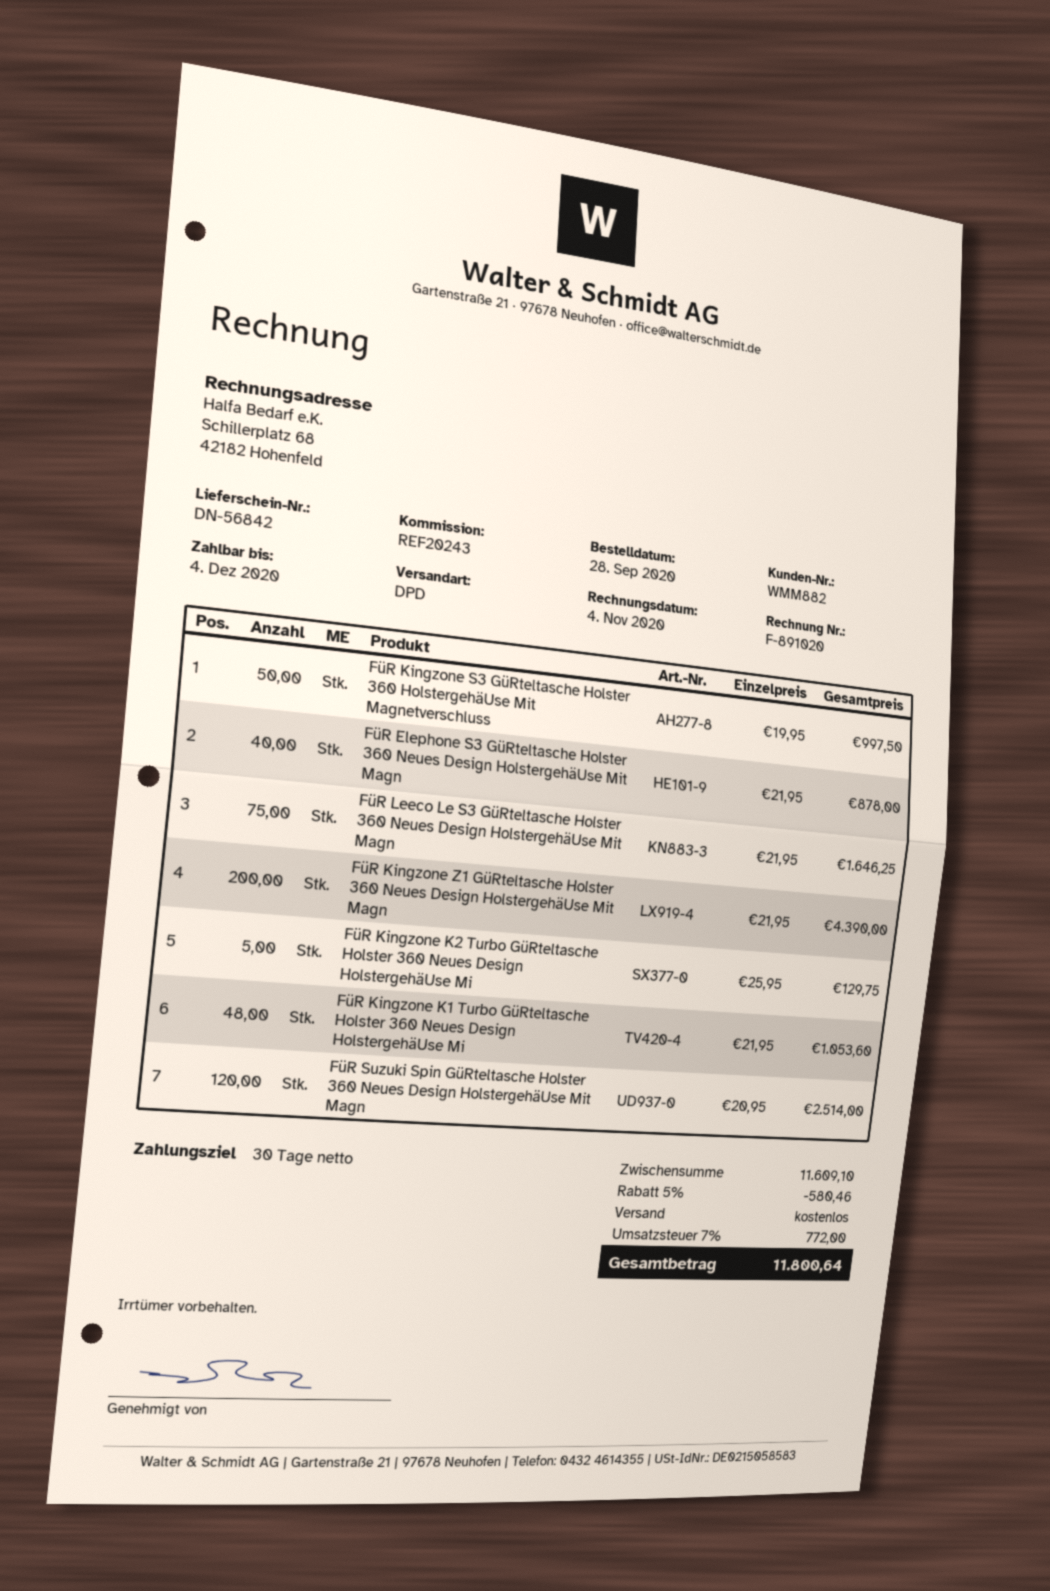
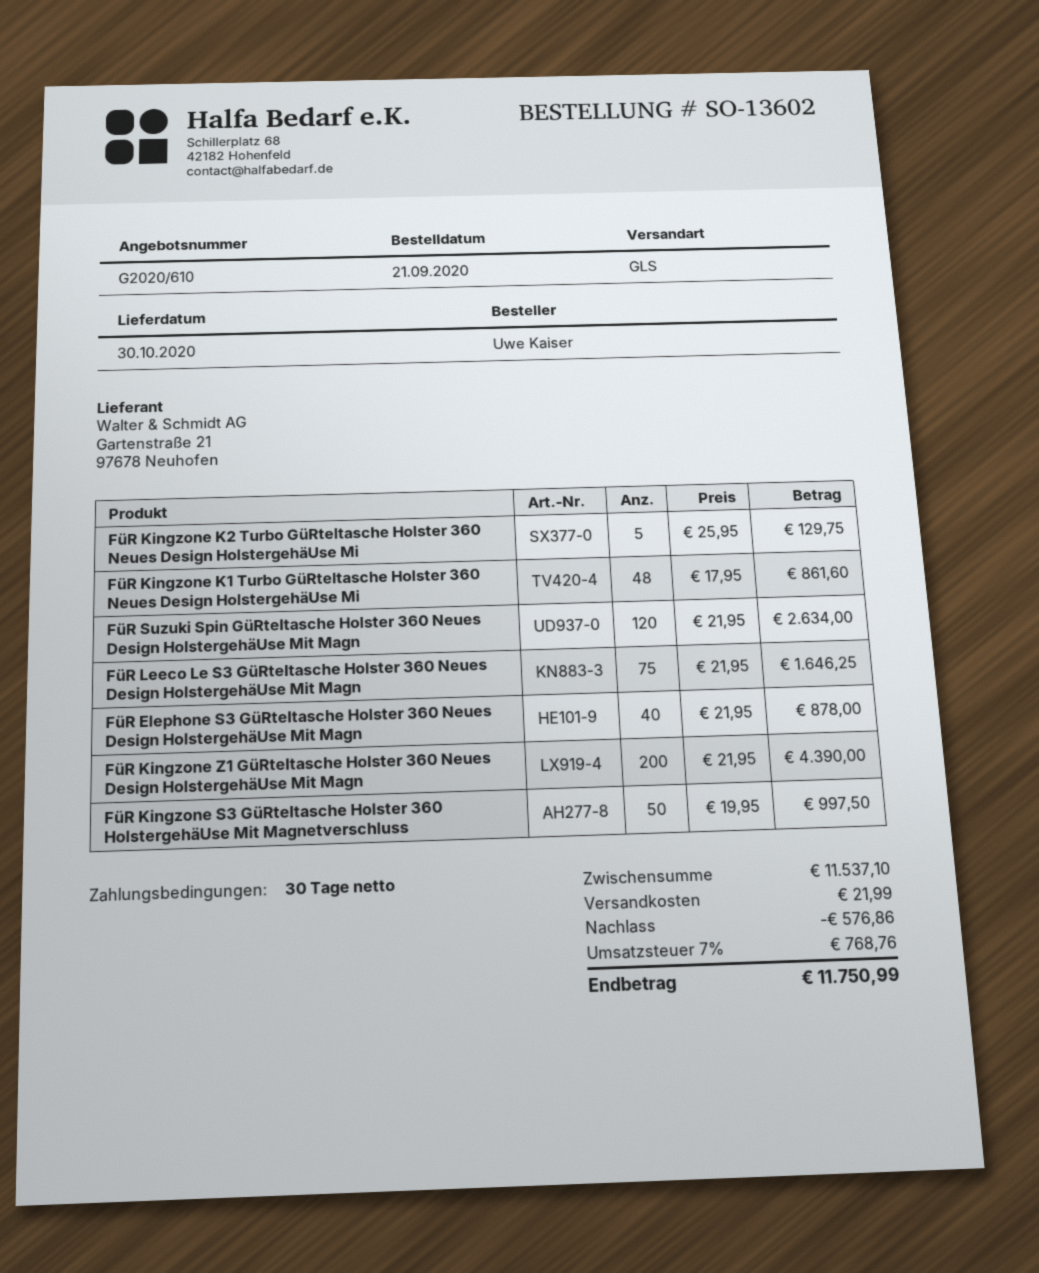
order date: 2020-09-28 -> 2020-09-21
shipping method: DPD -> GLS
FüR Kingzone K1 Turbo GüRteltasche Holster 360 Neues Design HolstergehäUse Mi: 48 x 21.95 = 1053.60 -> 48 x 17.95 = 861.60
FüR Suzuki Spin GüRteltasche Holster 360 Neues Design HolstergehäUse Mit Magn: 120 x 20.95 = 2514.00 -> 120 x 21.95 = 2634.00
subtotal: 11609.10 -> 11537.10
discount: 580.46 -> 576.86
shipping: 0.00 -> 21.99
tax: 7% = 772.00 -> 7% = 768.76
total: 11800.64 -> 11750.99

